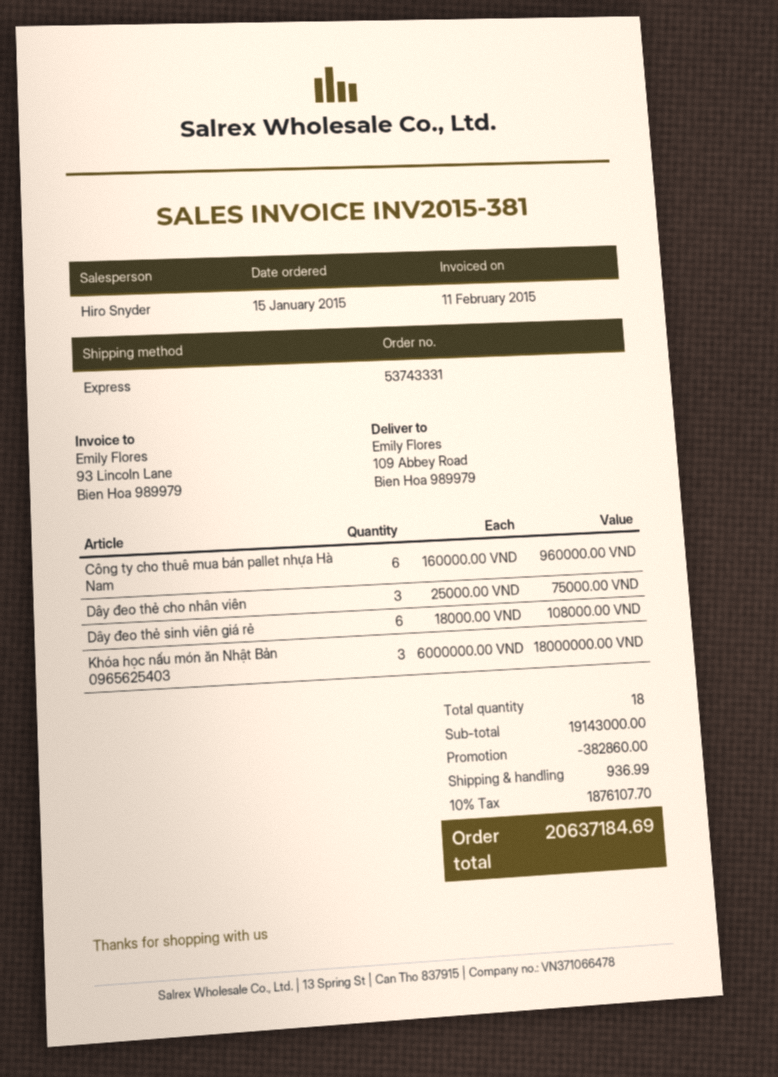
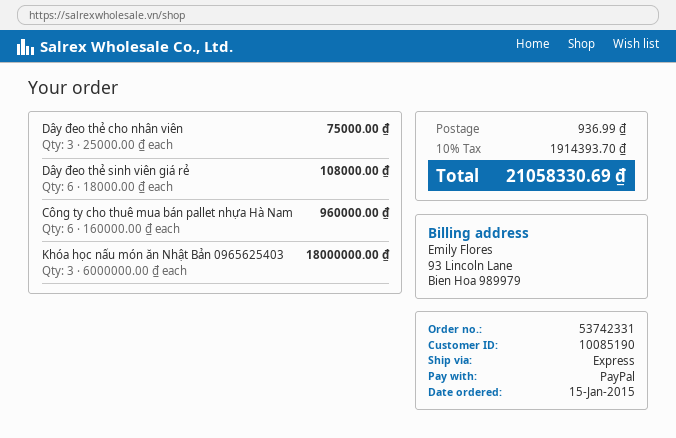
order number: 53743331 -> 53742331
discount: 382860.00 -> none
tax: 10% = 1876107.70 -> 10% = 1914393.70
total: 20637184.69 -> 21058330.69

